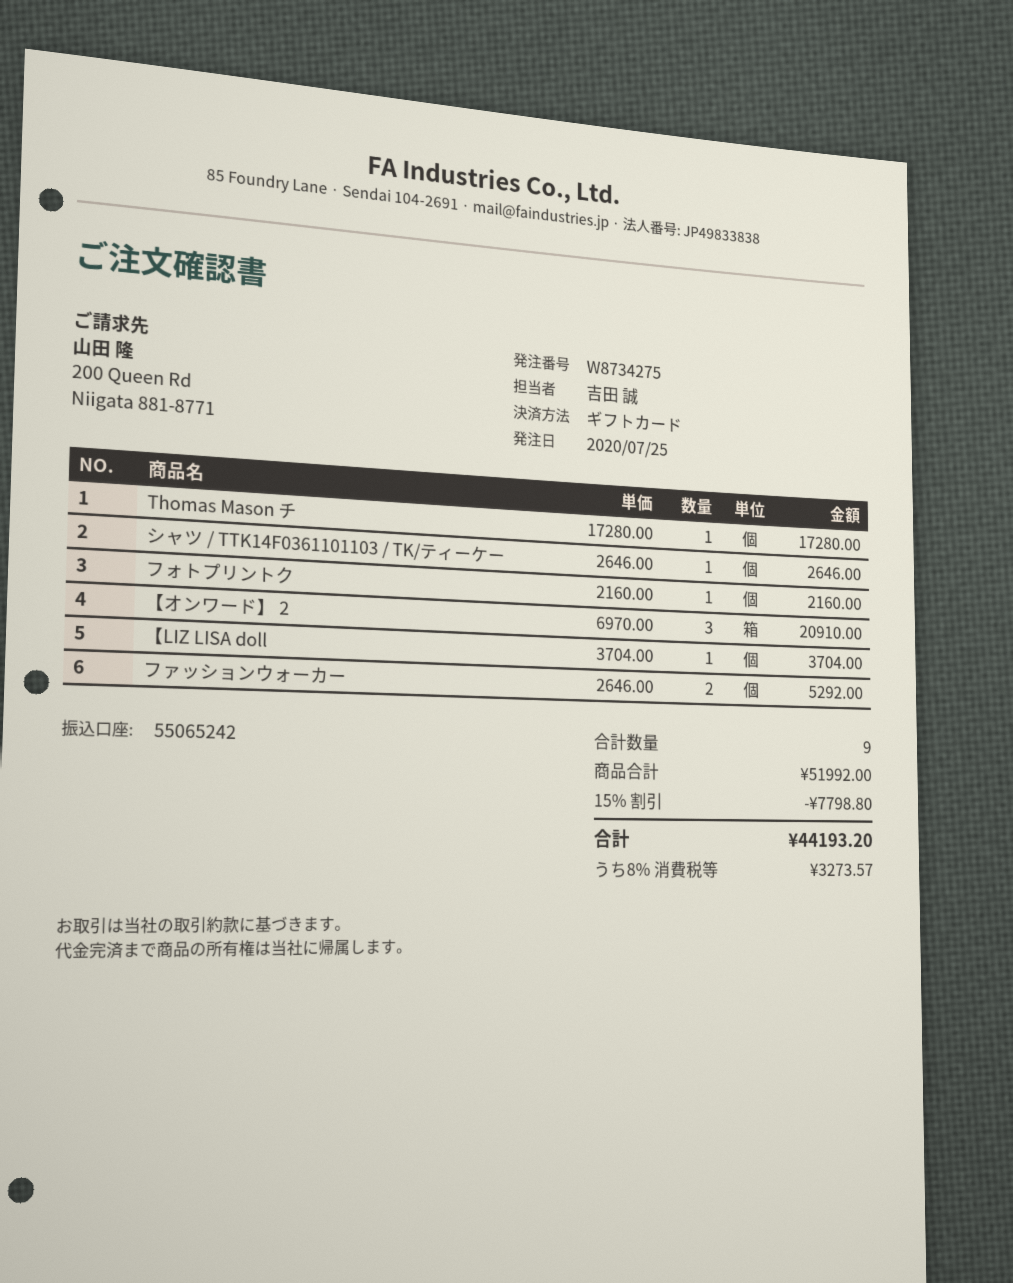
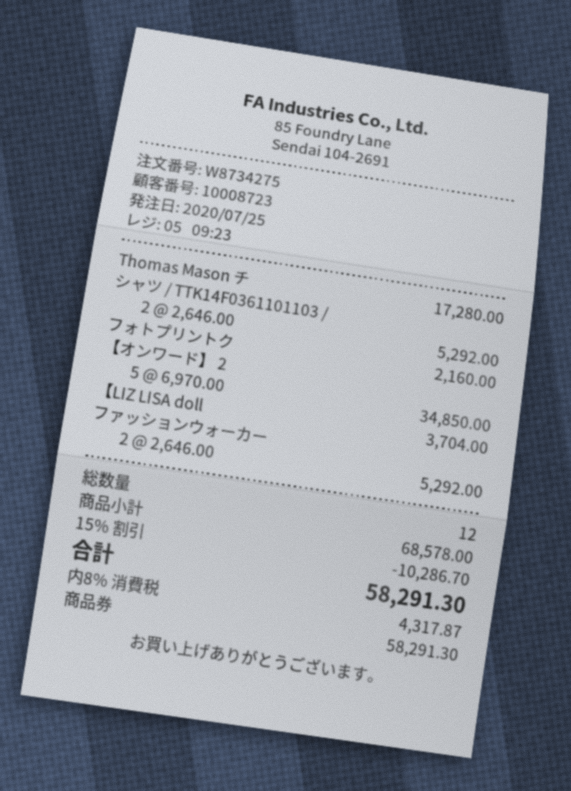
シャツ / TTK14F0361101103 / TK/ティーケー: 1 x 2646.00 = 2646.00 -> 2 x 2646.00 = 5292.00
【オンワード】 2: 3 x 6970.00 = 20910.00 -> 5 x 6970.00 = 34850.00
total quantity: 9 -> 12
subtotal: 51992.00 -> 68578.00
discount: 15% = 7798.80 -> 15% = 10286.70
tax: 8% = 3273.57 -> 8% = 4317.87
total: 44193.20 -> 58291.30

